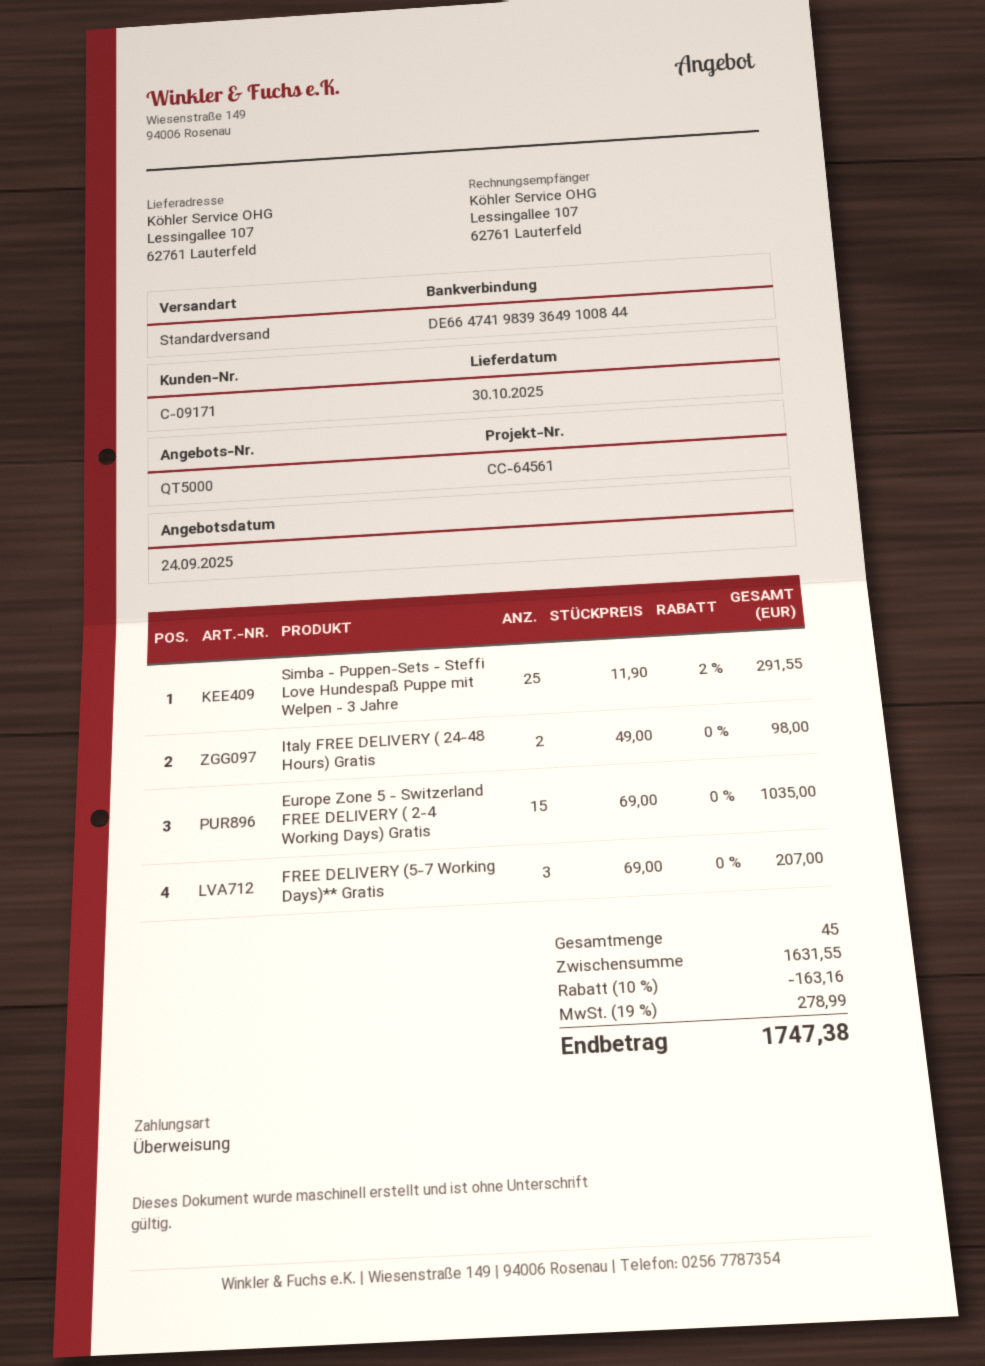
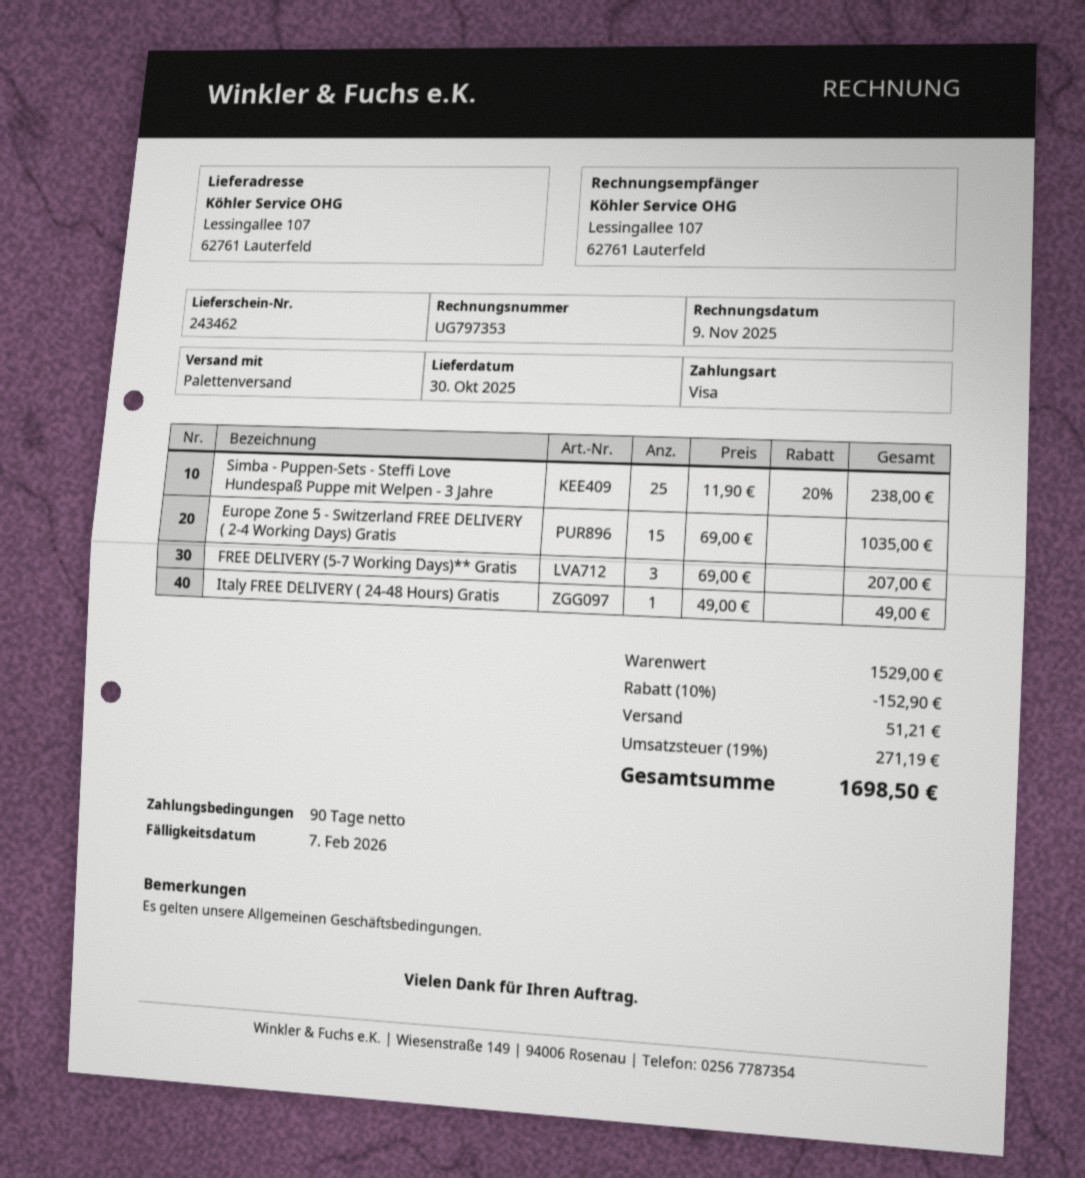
payment method: bank transfer -> Visa
shipping method: standard -> pallet freight
Simba - Puppen-Sets - Steffi Love Hundespaß Puppe mit Welpen - 3 Jahre: 25 x 11.90 - 2% = 291.55 -> 25 x 11.90 - 20% = 238.00
Italy FREE DELIVERY ( 24-48 Hours) Gratis: 2 x 49.00 = 98.00 -> 1 x 49.00 = 49.00
subtotal: 1631.55 -> 1529.00
discount: 10% = 163.16 -> 10% = 152.90
shipping: none -> 51.21
tax: 19% = 278.99 -> 19% = 271.19
total: 1747.38 -> 1698.50

